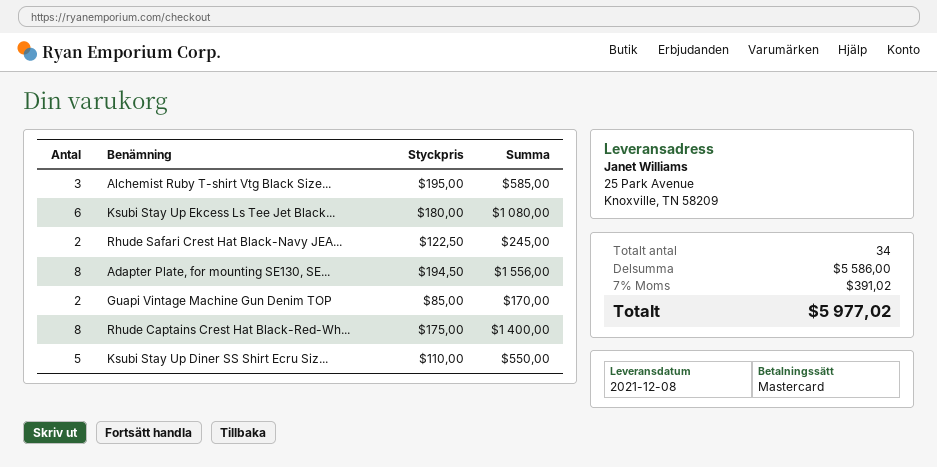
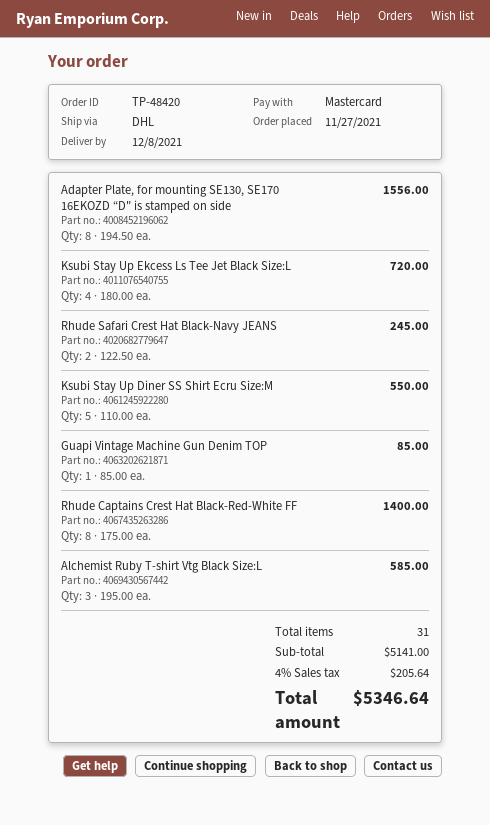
Ksubi Stay Up Ekcess Ls Tee Jet Black...: 6 x 180.00 = 1080.00 -> 4 x 180.00 = 720.00
Guapi Vintage Machine Gun Denim TOP: 2 x 85.00 = 170.00 -> 1 x 85.00 = 85.00
total quantity: 34 -> 31
subtotal: 5586.00 -> 5141.00
tax: 7% = 391.02 -> 4% = 205.64
total: 5977.02 -> 5346.64

